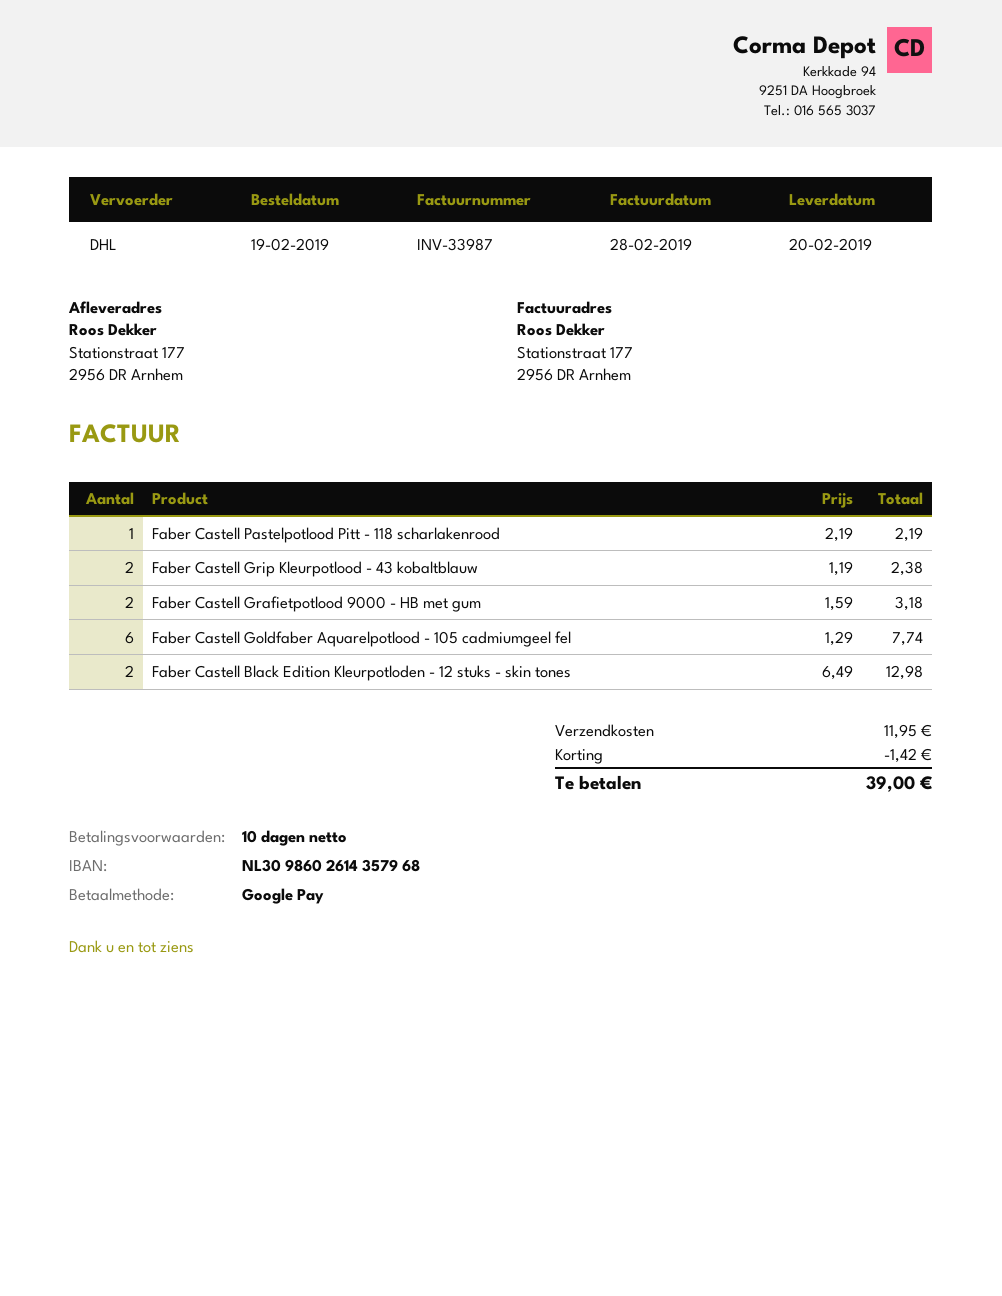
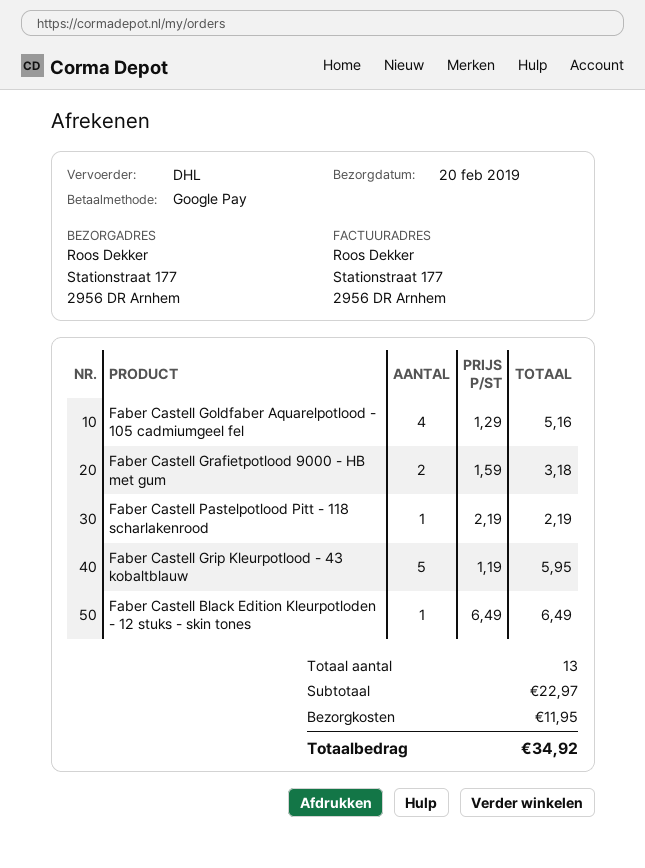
Faber Castell Grip Kleurpotlood - 43 kobaltblauw: 2 x 1.19 = 2.38 -> 5 x 1.19 = 5.95
Faber Castell Goldfaber Aquarelpotlood - 105 cadmiumgeel fel: 6 x 1.29 = 7.74 -> 4 x 1.29 = 5.16
Faber Castell Black Edition Kleurpotloden - 12 stuks - skin tones: 2 x 6.49 = 12.98 -> 1 x 6.49 = 6.49
discount: 1.42 -> none
total: 39.00 -> 34.92

